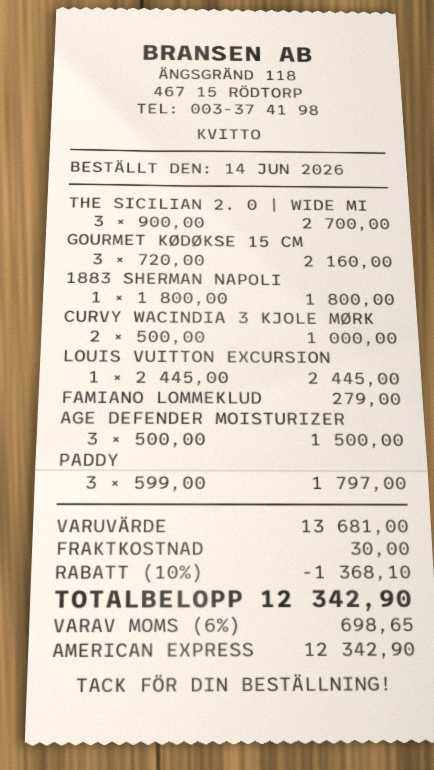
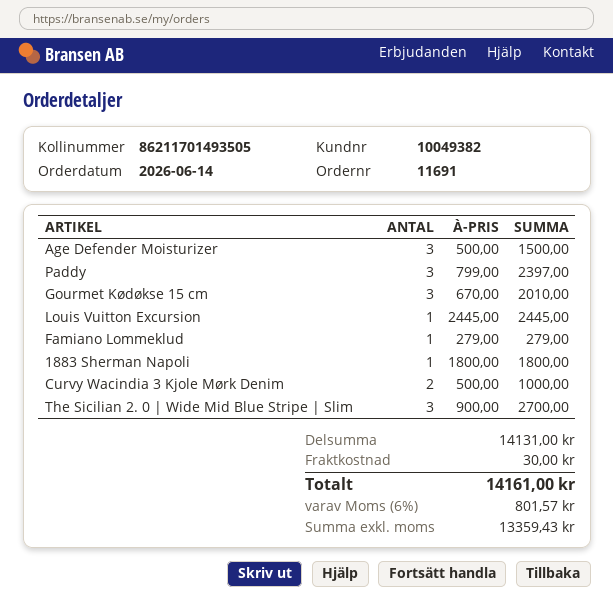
GOURMET KØDØKSE 15 CM: 3 x 720.00 = 2160.00 -> 3 x 670.00 = 2010.00
PADDY: 3 x 599.00 = 1797.00 -> 3 x 799.00 = 2397.00
subtotal: 13681.00 -> 14131.00
discount: 10% = 1368.10 -> none
tax: 6% = 698.65 -> 6% = 801.57
total: 12342.90 -> 14161.00

